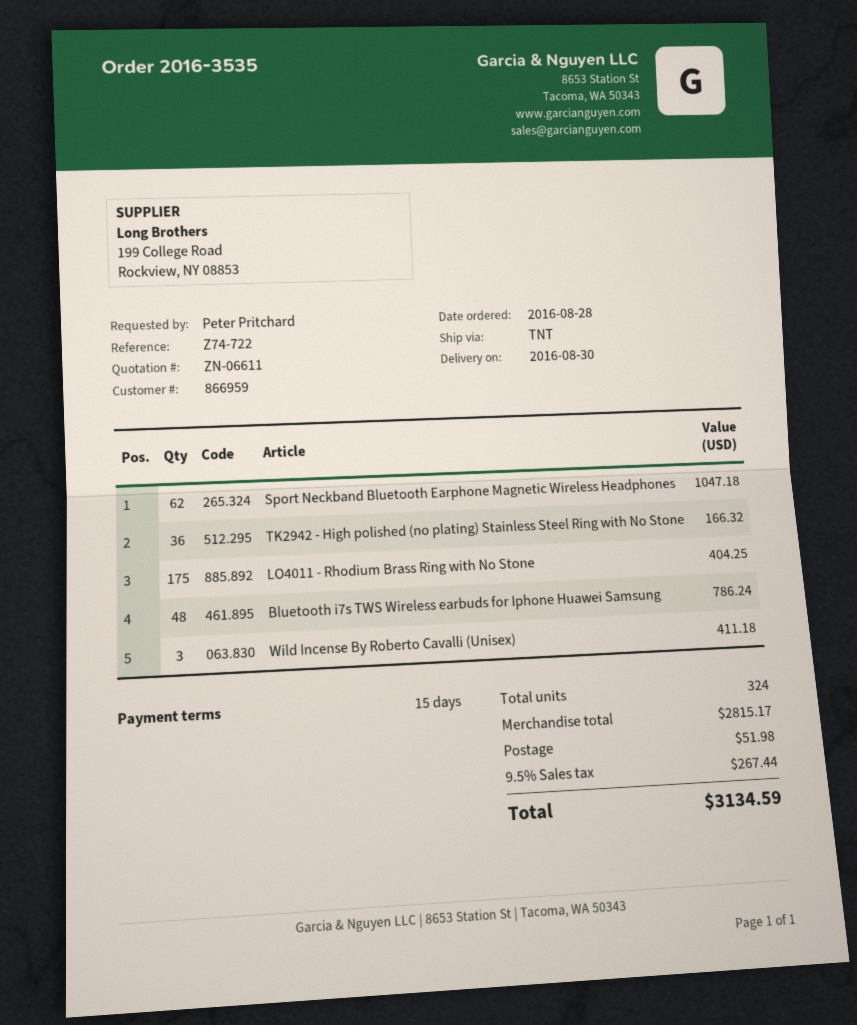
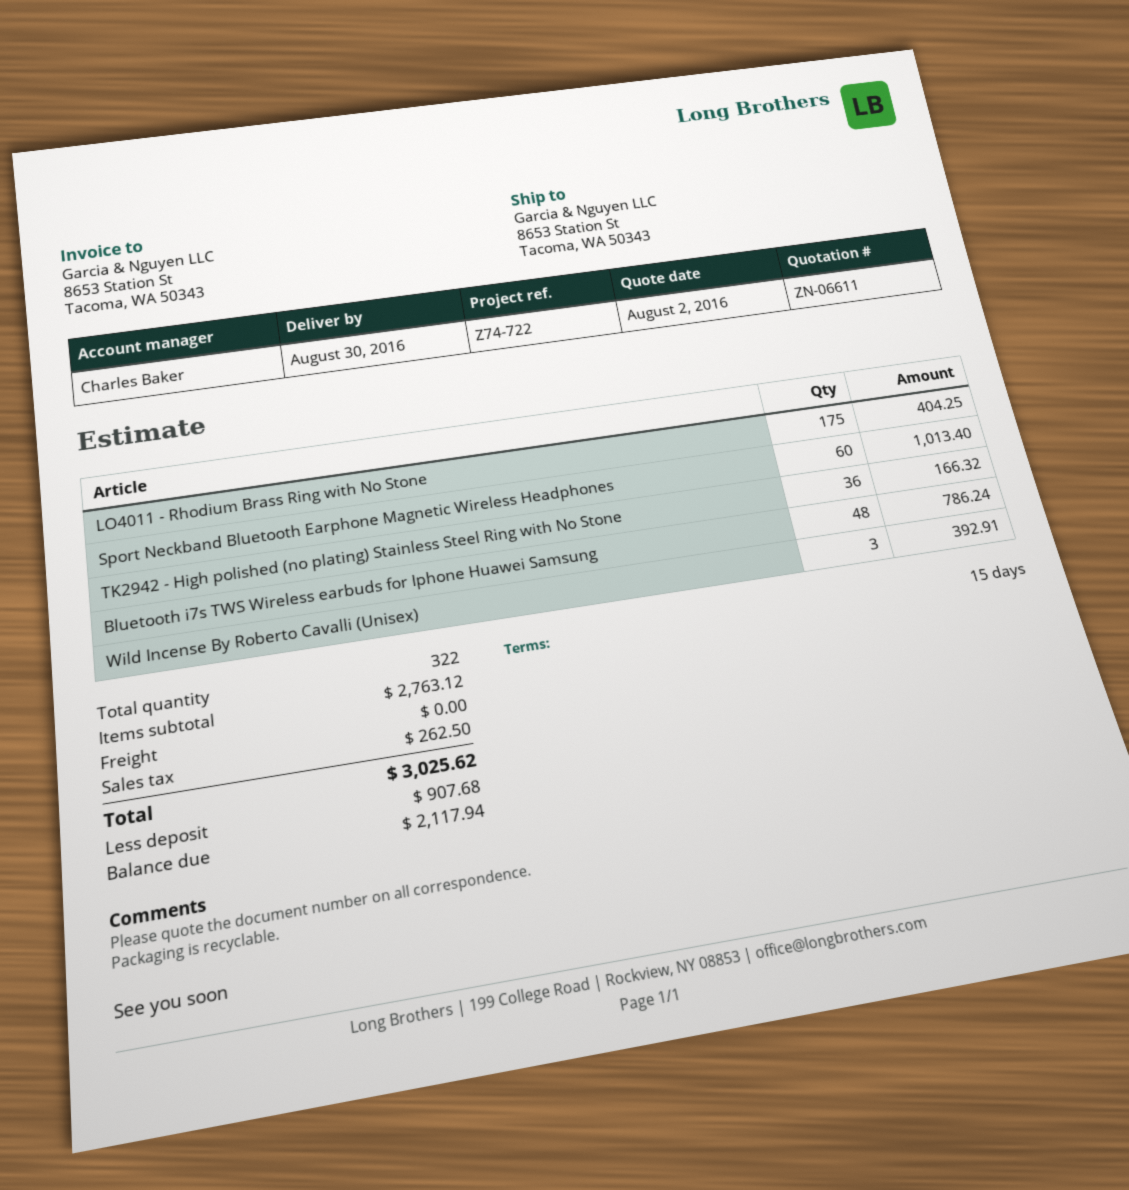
Sport Neckband Bluetooth Earphone Magnetic Wireless Headphones: 62 for 1047.18 -> 60 for 1013.40
Wild Incense By Roberto Cavalli (Unisex): 3 for 411.18 -> 3 for 392.91
total quantity: 324 -> 322
subtotal: 2815.17 -> 2763.12
shipping: 51.98 -> 0.00
tax: 267.44 -> 262.50
total: 3134.59 -> 3025.62

